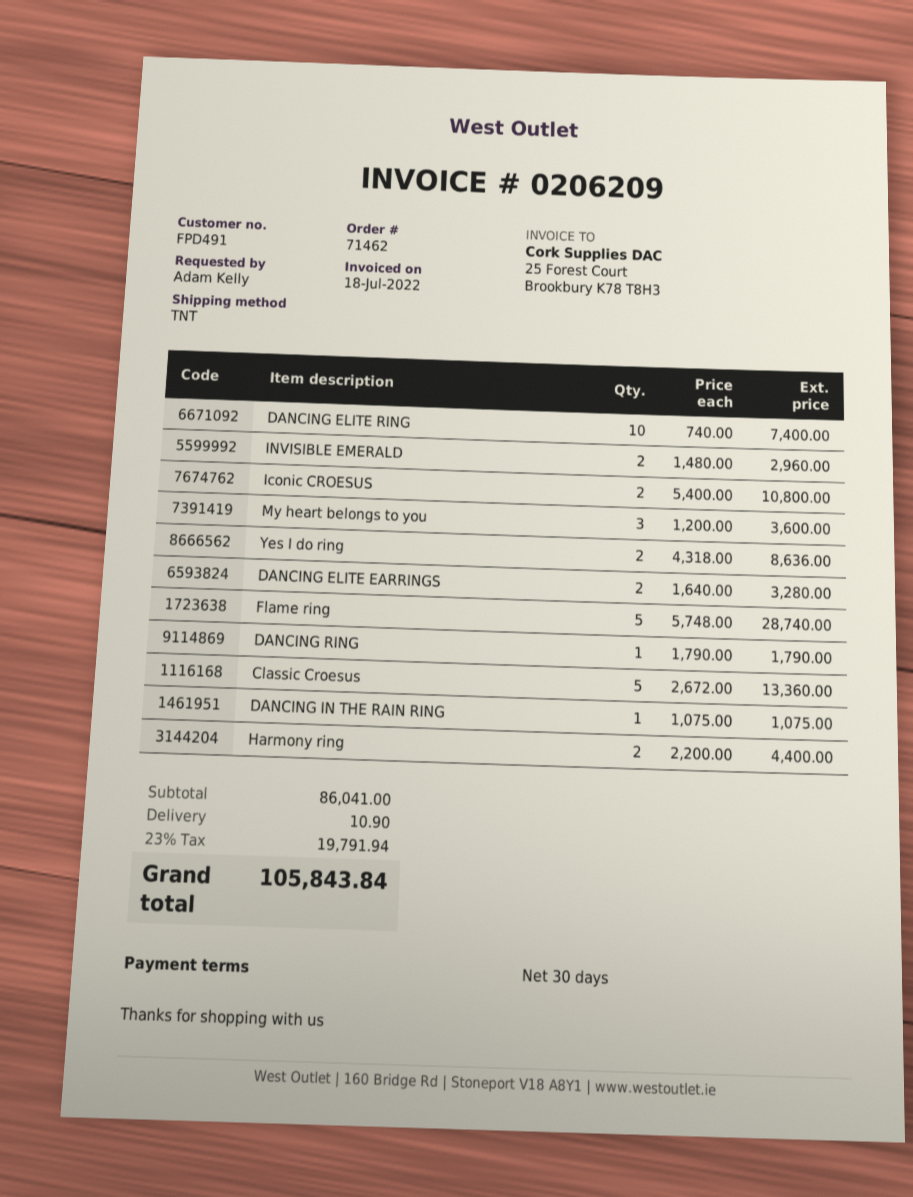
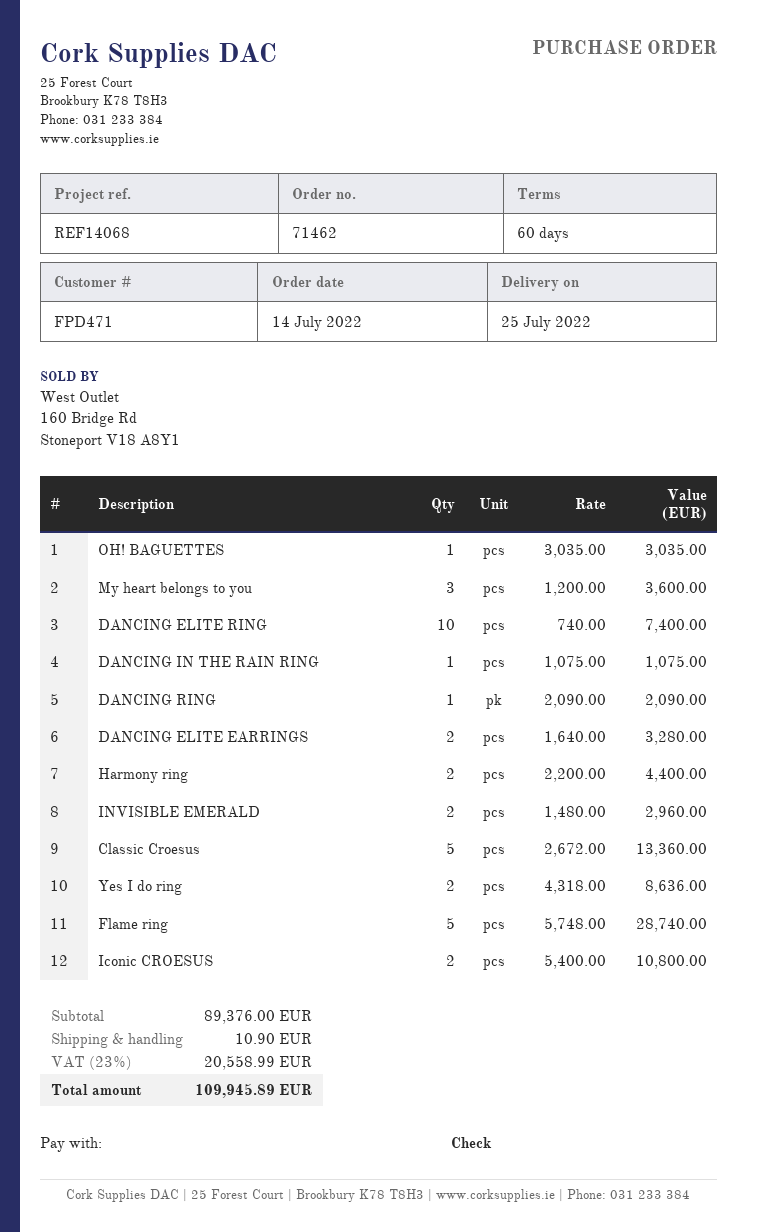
payment terms: 30 days -> 60 days
customer number: FPD491 -> FPD471
DANCING RING: 1 x 1790.00 = 1790.00 -> 1 x 2090.00 = 2090.00
OH! BAGUETTES: none -> 1 x 3035.00 = 3035.00
subtotal: 86041.00 -> 89376.00
tax: 23% = 19791.94 -> 23% = 20558.99
total: 105843.84 -> 109945.89

